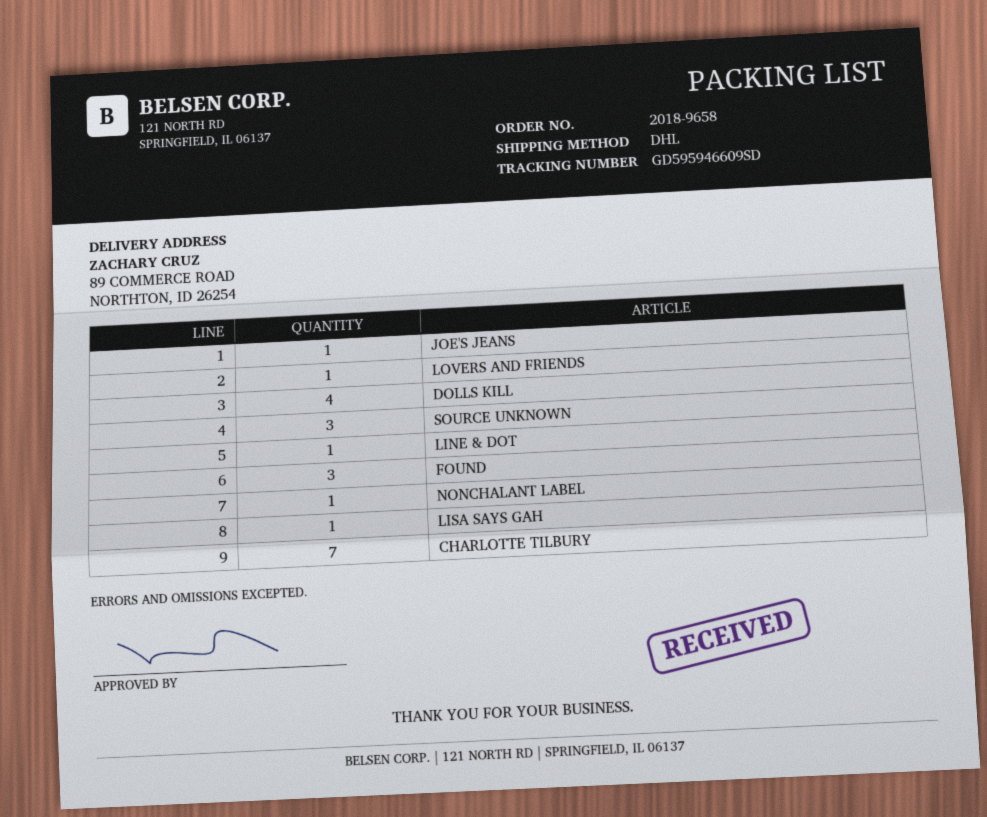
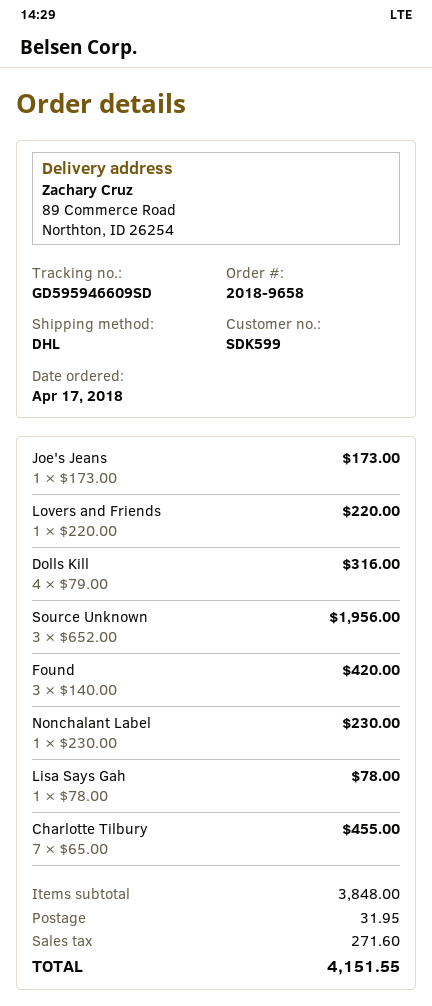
LINE & DOT: 1 -> none

